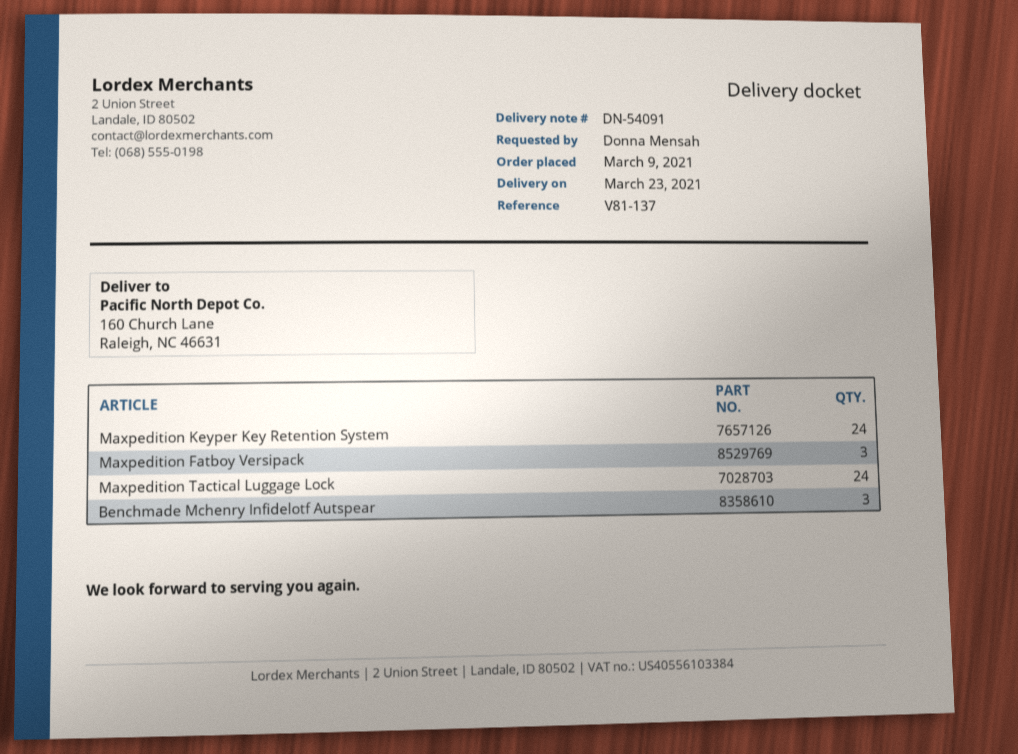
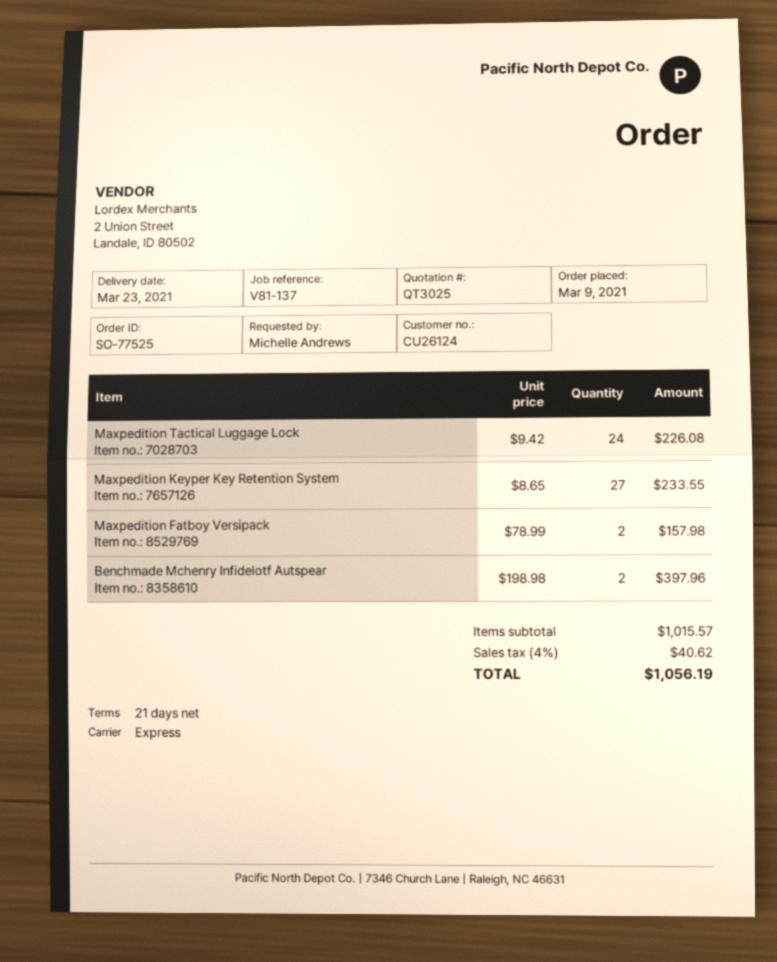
ordered by: Donna Mensah -> Michelle Andrews
Maxpedition Keyper Key Retention System: 24 -> 27
Maxpedition Fatboy Versipack: 3 -> 2
Benchmade Mchenry Infidelotf Autspear: 3 -> 2

